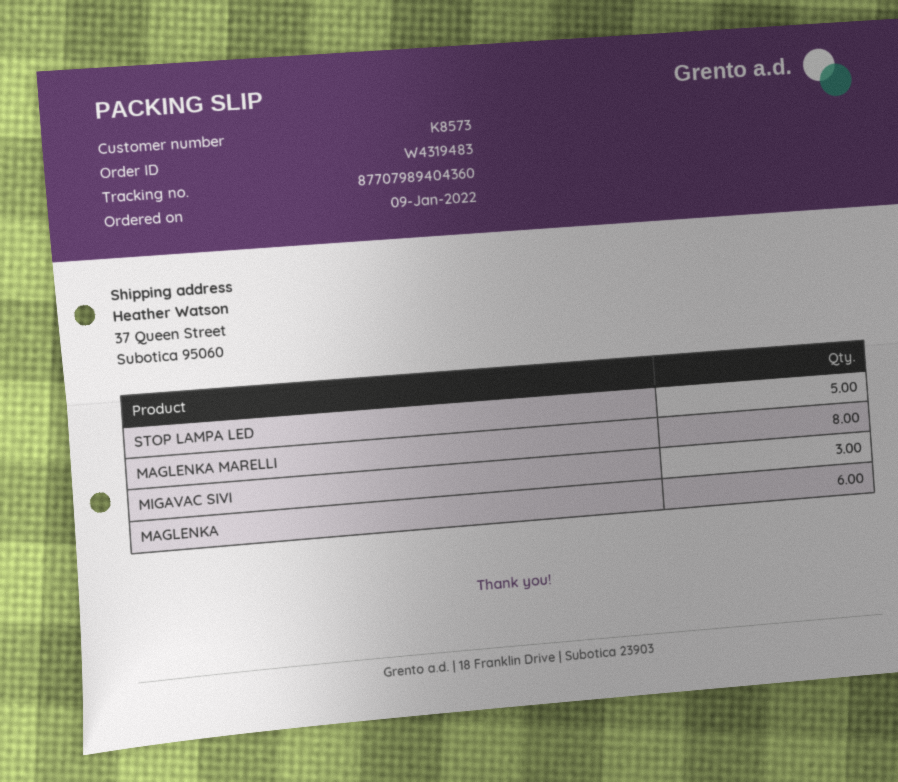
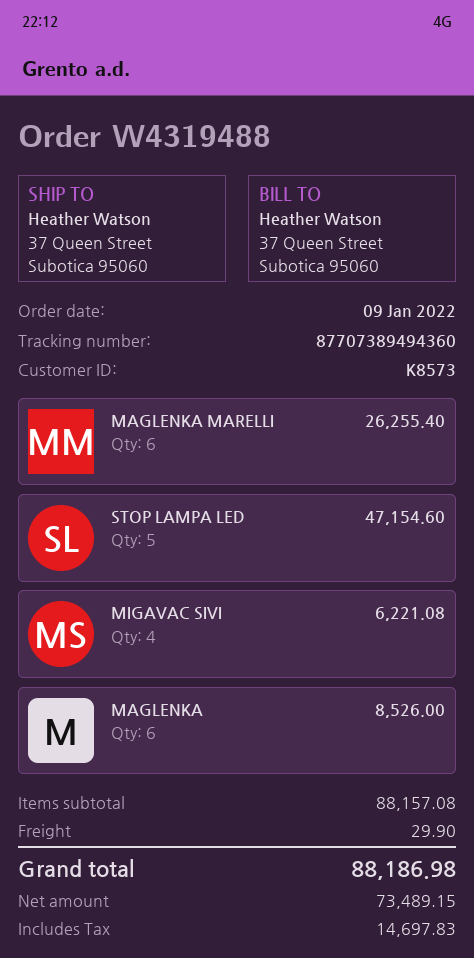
order number: W4319483 -> W4319488
tracking number: 87707989404360 -> 87707389494360
MAGLENKA MARELLI: 8 -> 6
MIGAVAC SIVI: 3 -> 4

